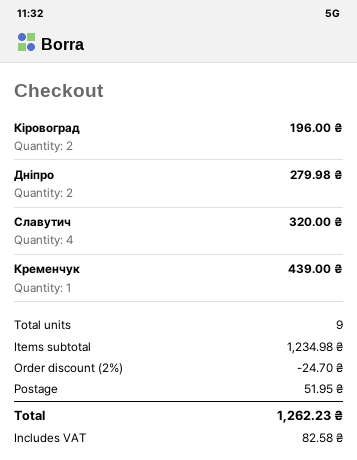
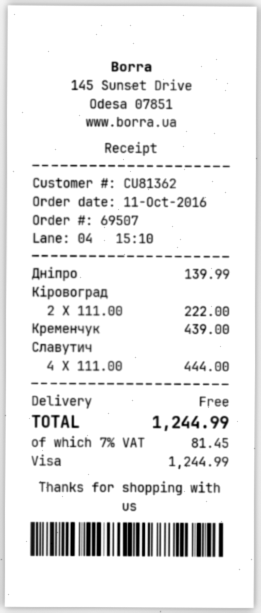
Кіровоград: 2 for 196.00 -> 2 for 222.00
Дніпро: 2 for 279.98 -> 1 for 139.99
Славутич: 4 for 320.00 -> 4 for 444.00
discount: 2% = 24.70 -> none
shipping: 51.95 -> 0.00
tax: 82.58 -> 81.45
total: 1262.23 -> 1244.99

